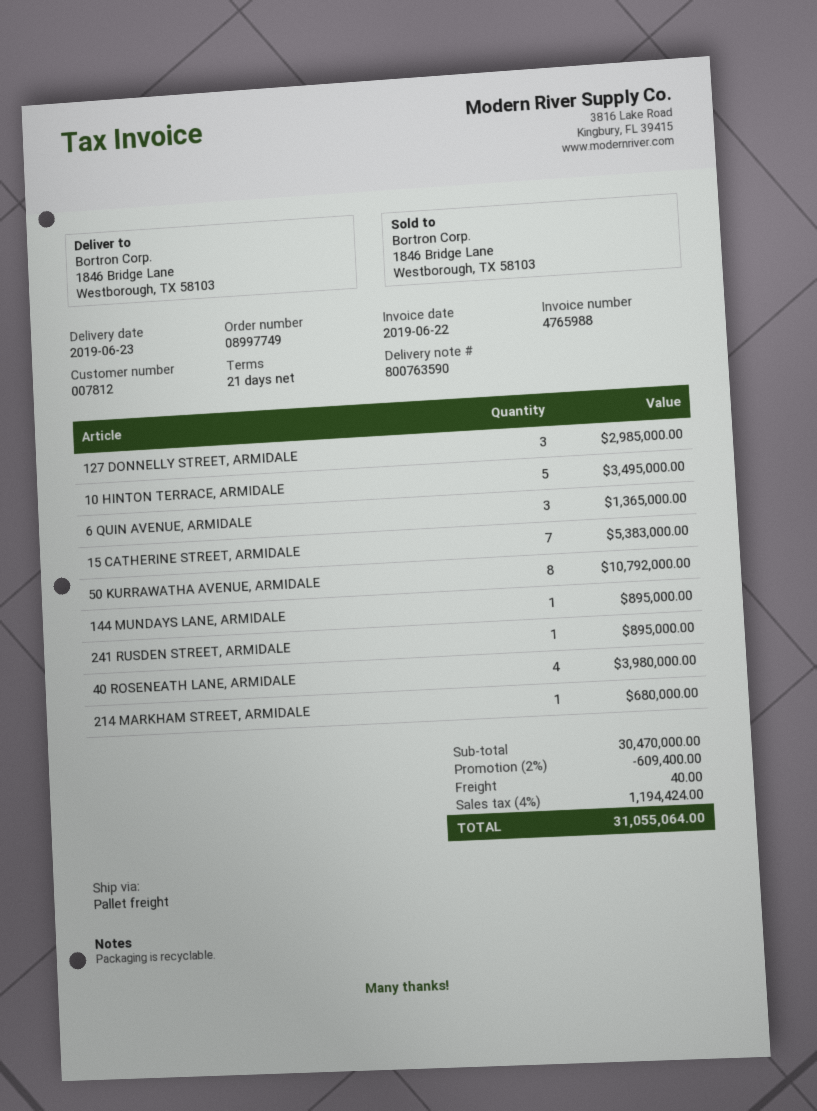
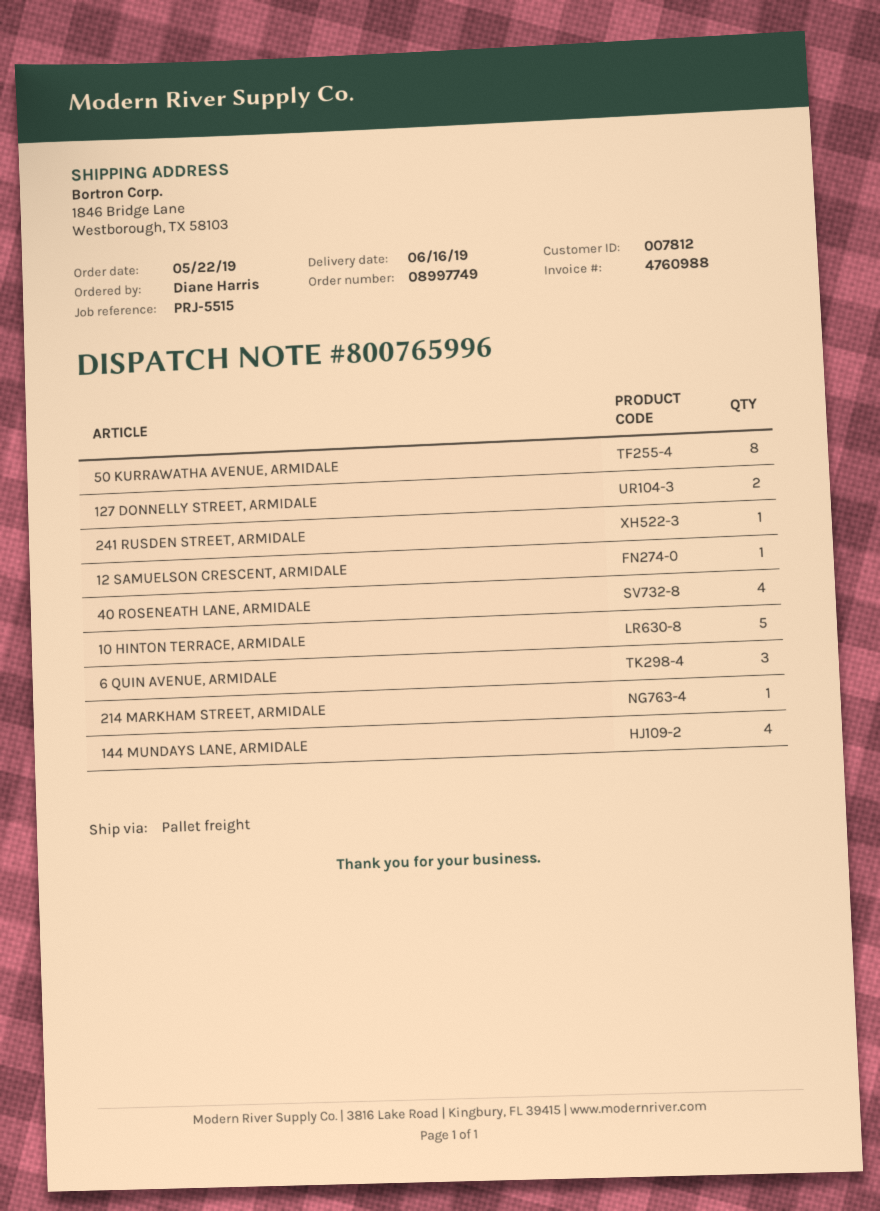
delivery note number: 800763590 -> 800765996
delivery date: 2019-06-23 -> 2019-06-16
invoice number: 4765988 -> 4760988
127 DONNELLY STREET, ARMIDALE: 3 -> 2
15 CATHERINE STREET, ARMIDALE: 7 -> none
144 MUNDAYS LANE, ARMIDALE: 1 -> 4
12 SAMUELSON CRESCENT, ARMIDALE: none -> 1

